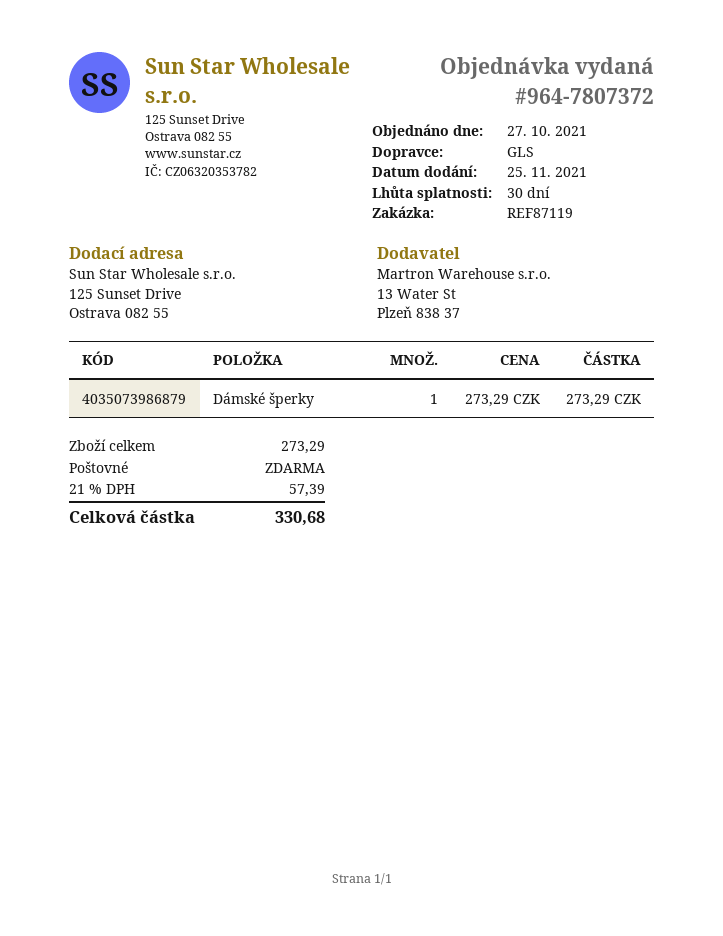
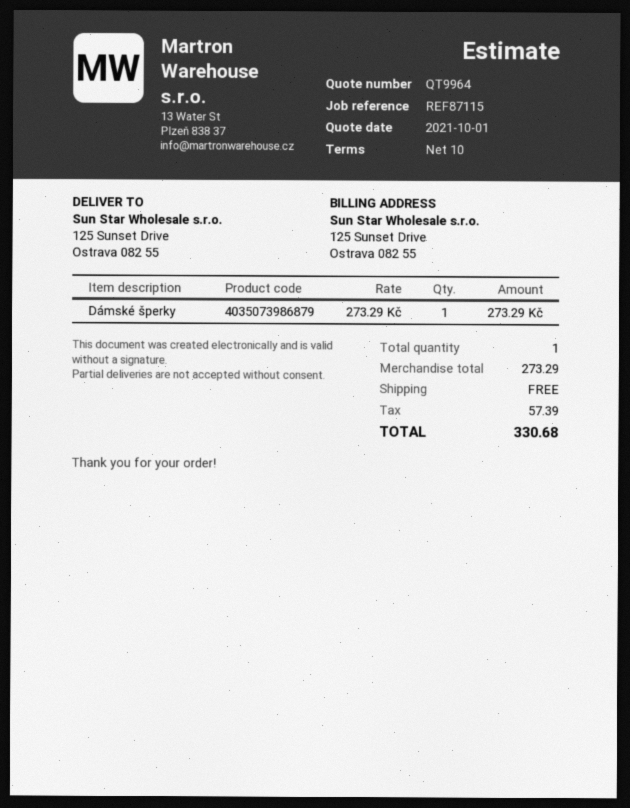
payment terms: 30 days -> 10 days
reference: REF87119 -> REF87115

